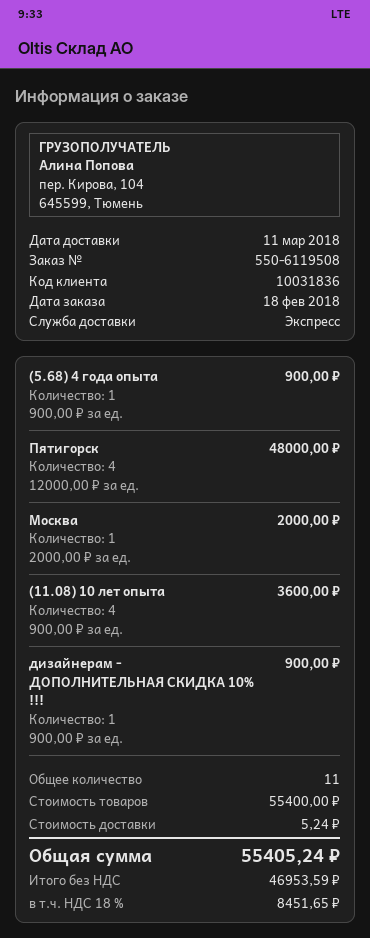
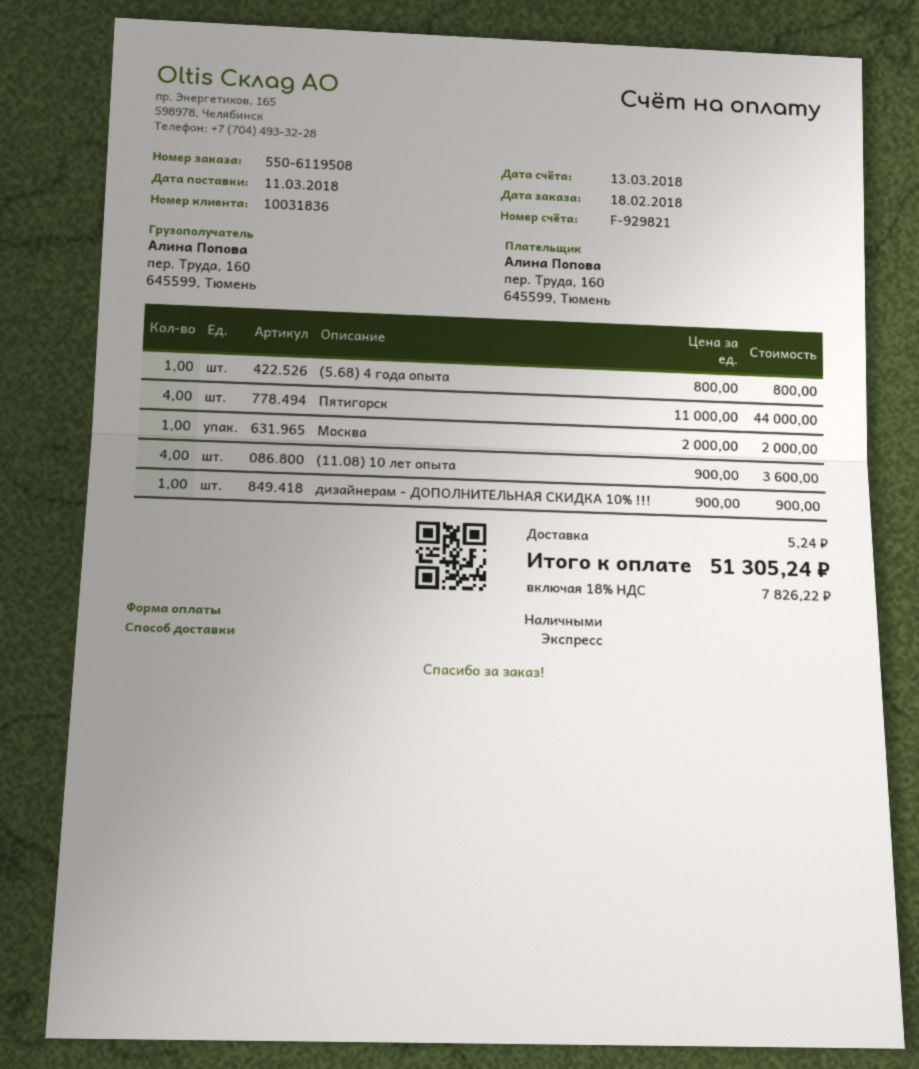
ship to: пер. Кирова, 104, 645599, Тюмень -> пер. Труда, 160, 645599, Тюмень
(5.68) 4 года опыта: 1 x 900.00 = 900.00 -> 1 x 800.00 = 800.00
Пятигорск: 4 x 12000.00 = 48000.00 -> 4 x 11000.00 = 44000.00
tax: 18% = 8451.65 -> 18% = 7826.22
total: 55405.24 -> 51305.24

